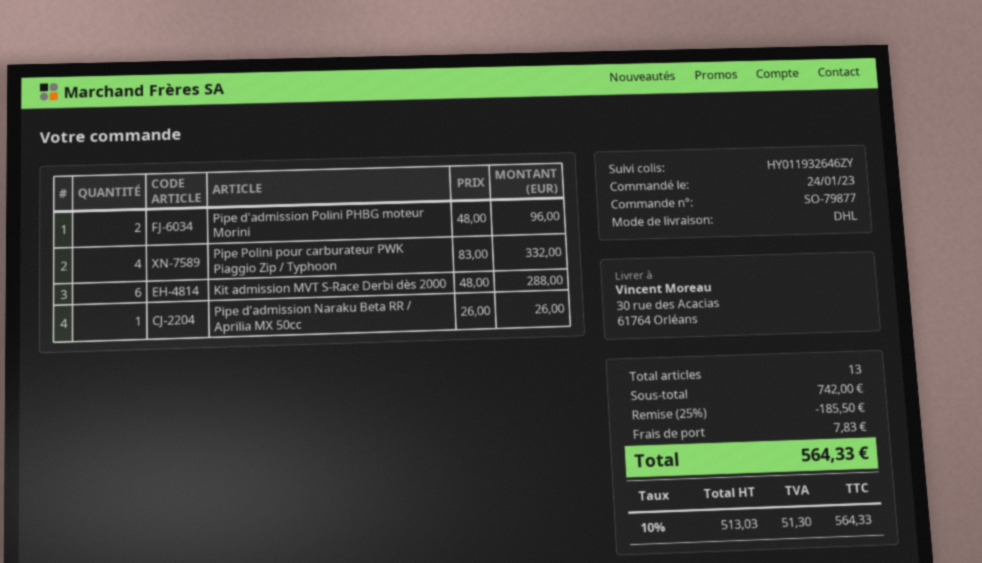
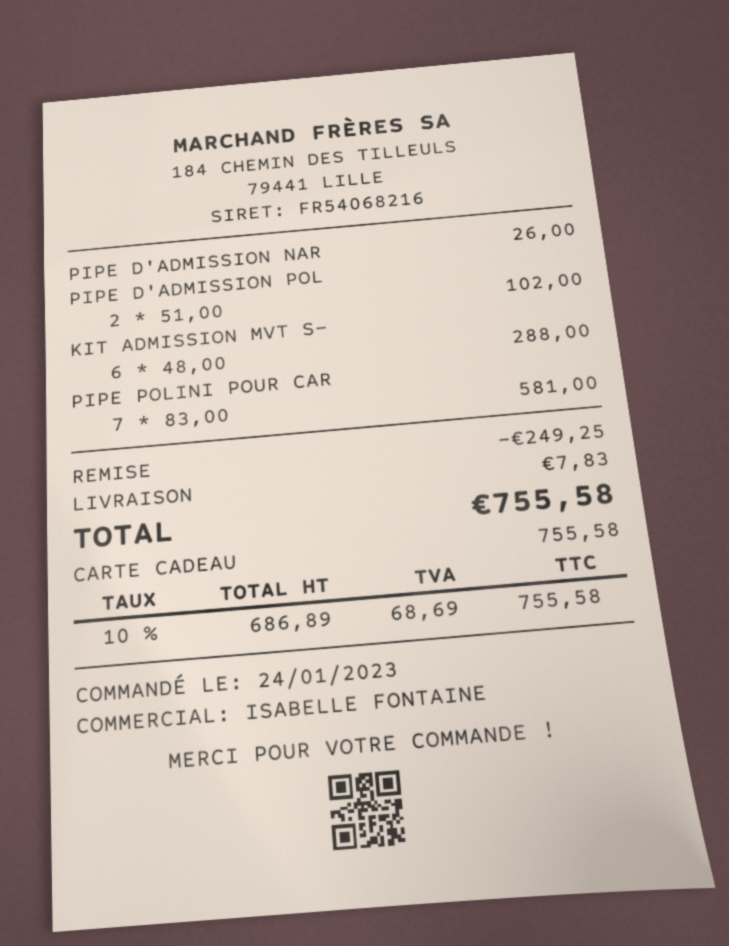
Pipe d'admission Polini PHBG moteur Morini: 2 x 48.00 = 96.00 -> 2 x 51.00 = 102.00
Pipe Polini pour carburateur PWK Piaggio Zip / Typhoon: 4 x 83.00 = 332.00 -> 7 x 83.00 = 581.00
discount: 185.50 -> 249.25
net: 513.03 -> 686.89
tax: 10% = 51.30 -> 10% = 68.69
total: 564.33 -> 755.58

